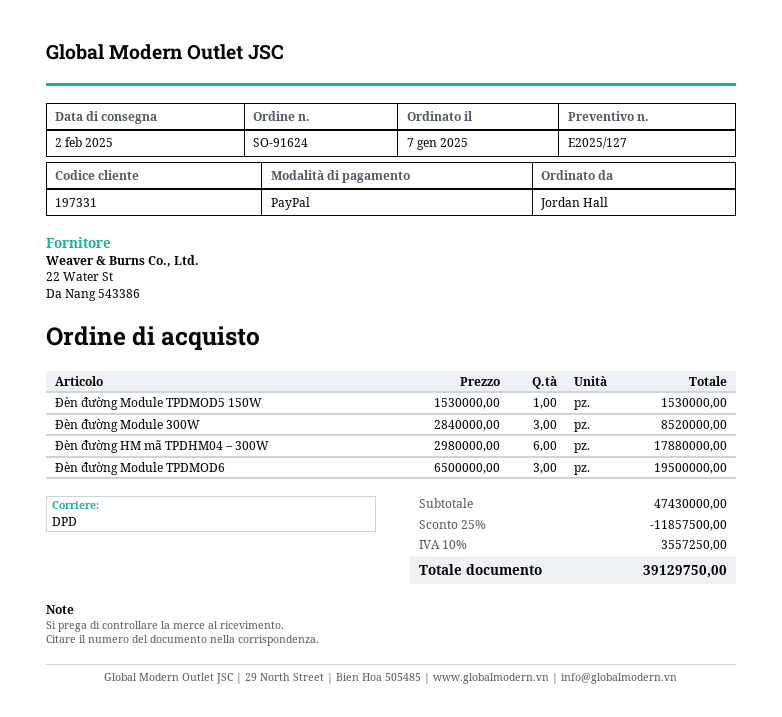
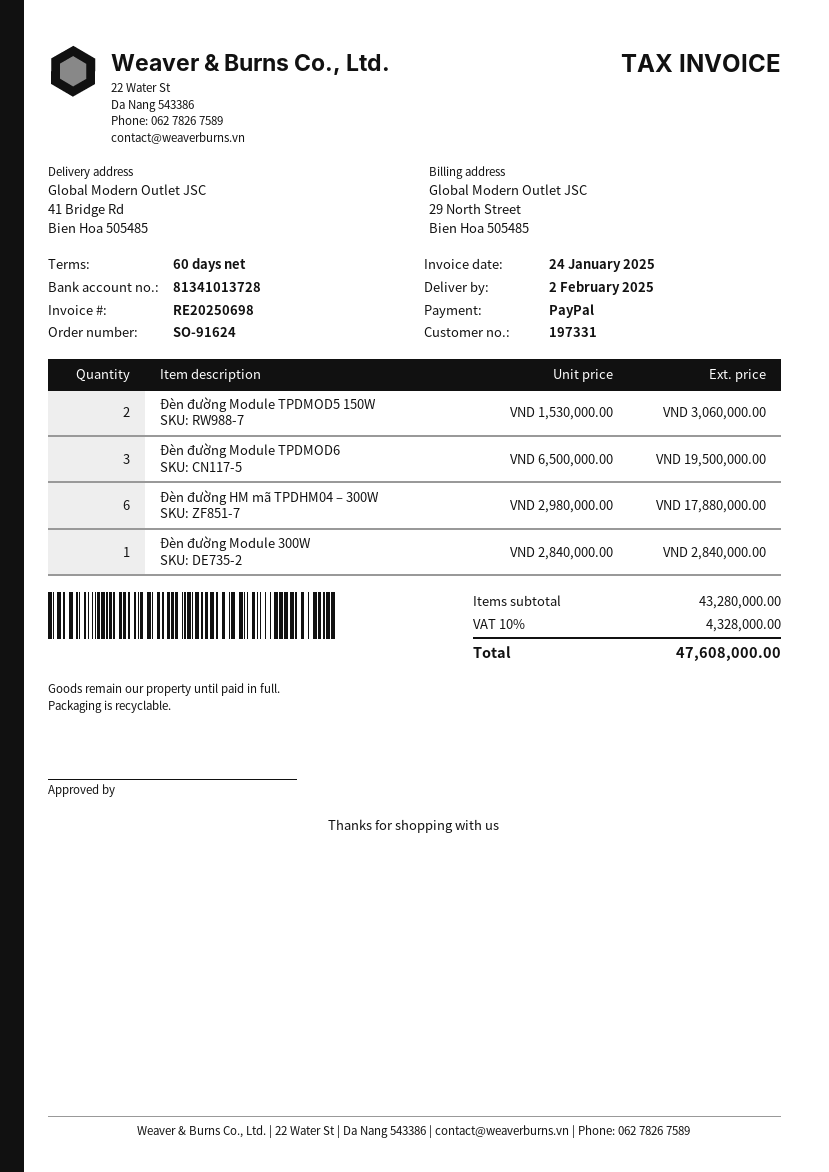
Đèn đường Module TPDMOD5 150W: 1 x 1530000.00 = 1530000.00 -> 2 x 1530000.00 = 3060000.00
Đèn đường Module 300W: 3 x 2840000.00 = 8520000.00 -> 1 x 2840000.00 = 2840000.00
subtotal: 47430000.00 -> 43280000.00
discount: 25% = 11857500.00 -> none
tax: 10% = 3557250.00 -> 10% = 4328000.00
total: 39129750.00 -> 47608000.00

